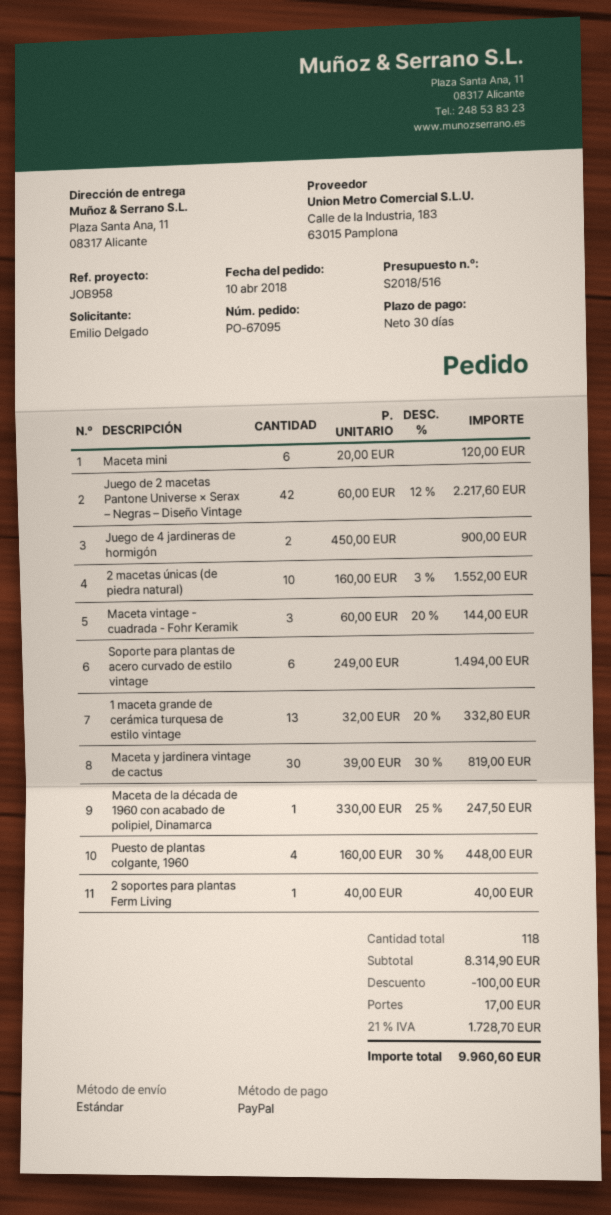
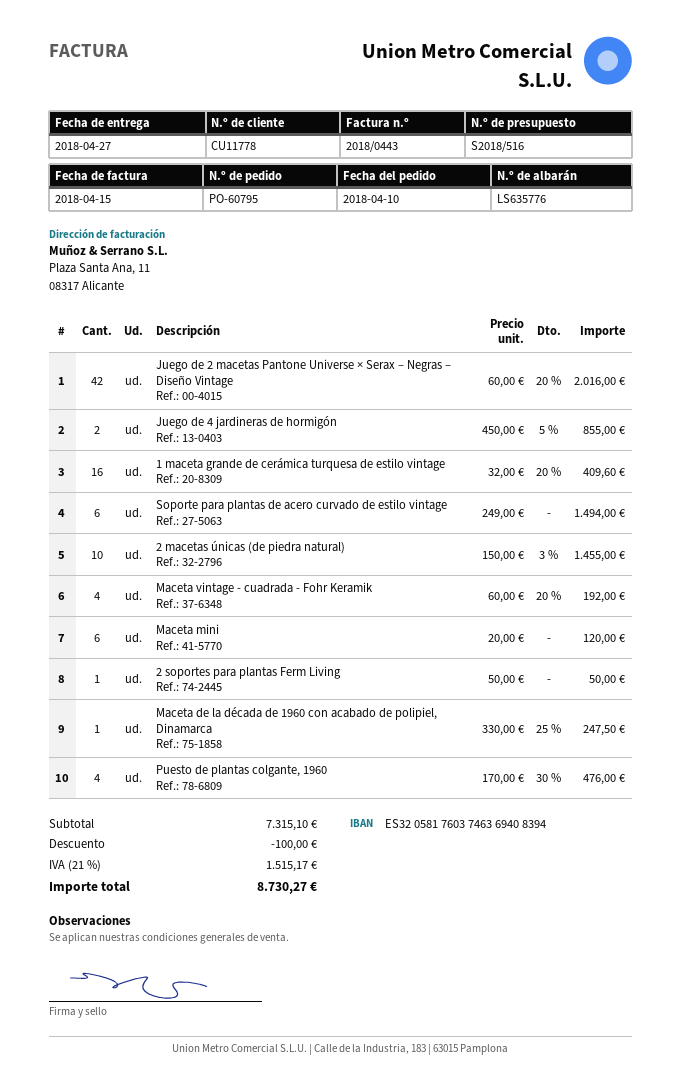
order number: PO-67095 -> PO-60795
Juego de 2 macetas Pantone Universe × Serax – Negras – Diseño Vintage: 42 x 60.00 - 12% = 2217.60 -> 42 x 60.00 - 20% = 2016.00
Juego de 4 jardineras de hormigón: 2 x 450.00 = 900.00 -> 2 x 450.00 - 5% = 855.00
2 macetas únicas (de piedra natural): 10 x 160.00 - 3% = 1552.00 -> 10 x 150.00 - 3% = 1455.00
Maceta vintage - cuadrada - Fohr Keramik: 3 x 60.00 - 20% = 144.00 -> 4 x 60.00 - 20% = 192.00
1 maceta grande de cerámica turquesa de estilo vintage: 13 x 32.00 - 20% = 332.80 -> 16 x 32.00 - 20% = 409.60
Maceta y jardinera vintage de cactus: 30 x 39.00 - 30% = 819.00 -> none
Puesto de plantas colgante, 1960: 4 x 160.00 - 30% = 448.00 -> 4 x 170.00 - 30% = 476.00
2 soportes para plantas Ferm Living: 1 x 40.00 = 40.00 -> 1 x 50.00 = 50.00
subtotal: 8314.90 -> 7315.10
shipping: 17.00 -> none
tax: 21% = 1728.70 -> 21% = 1515.17
total: 9960.60 -> 8730.27

